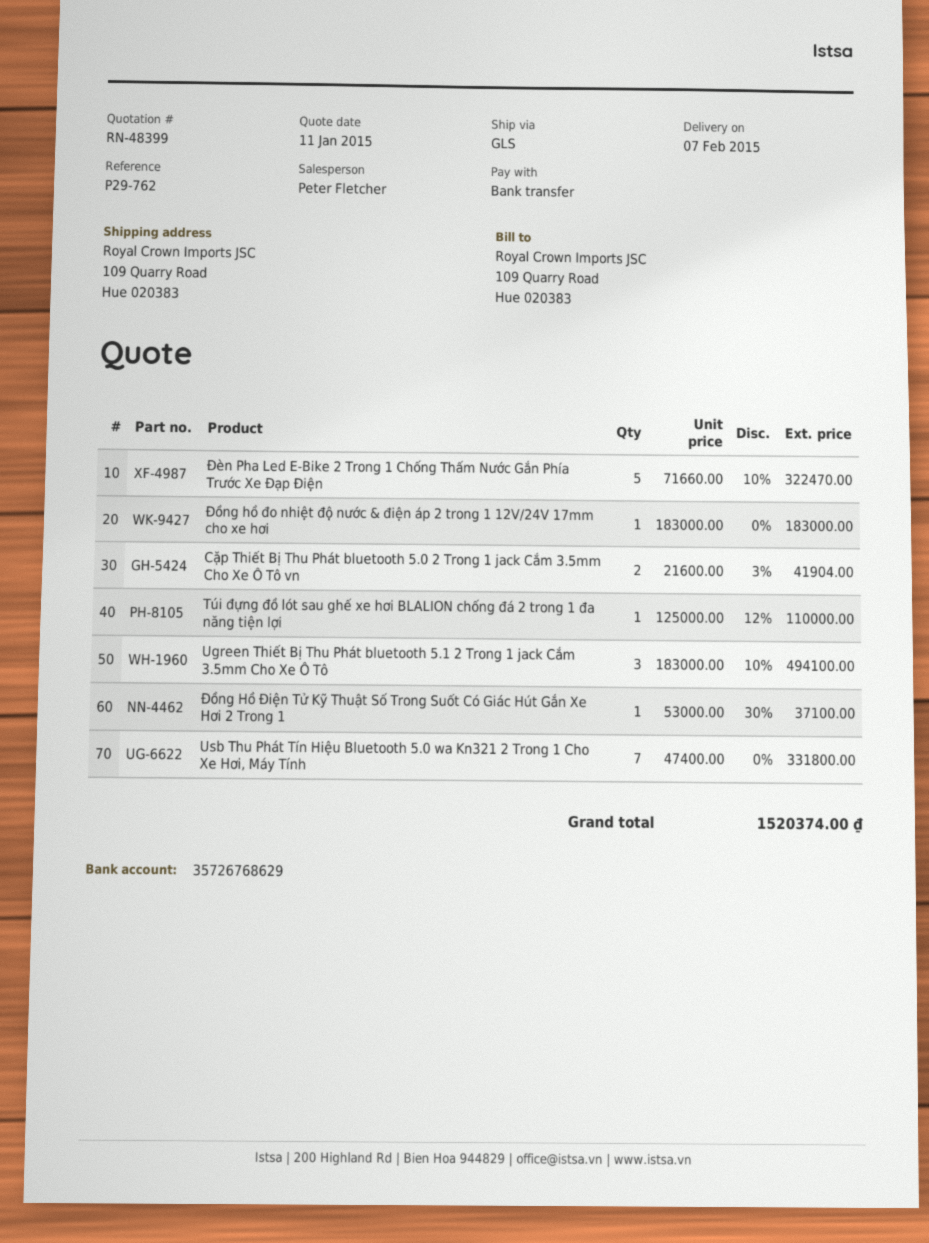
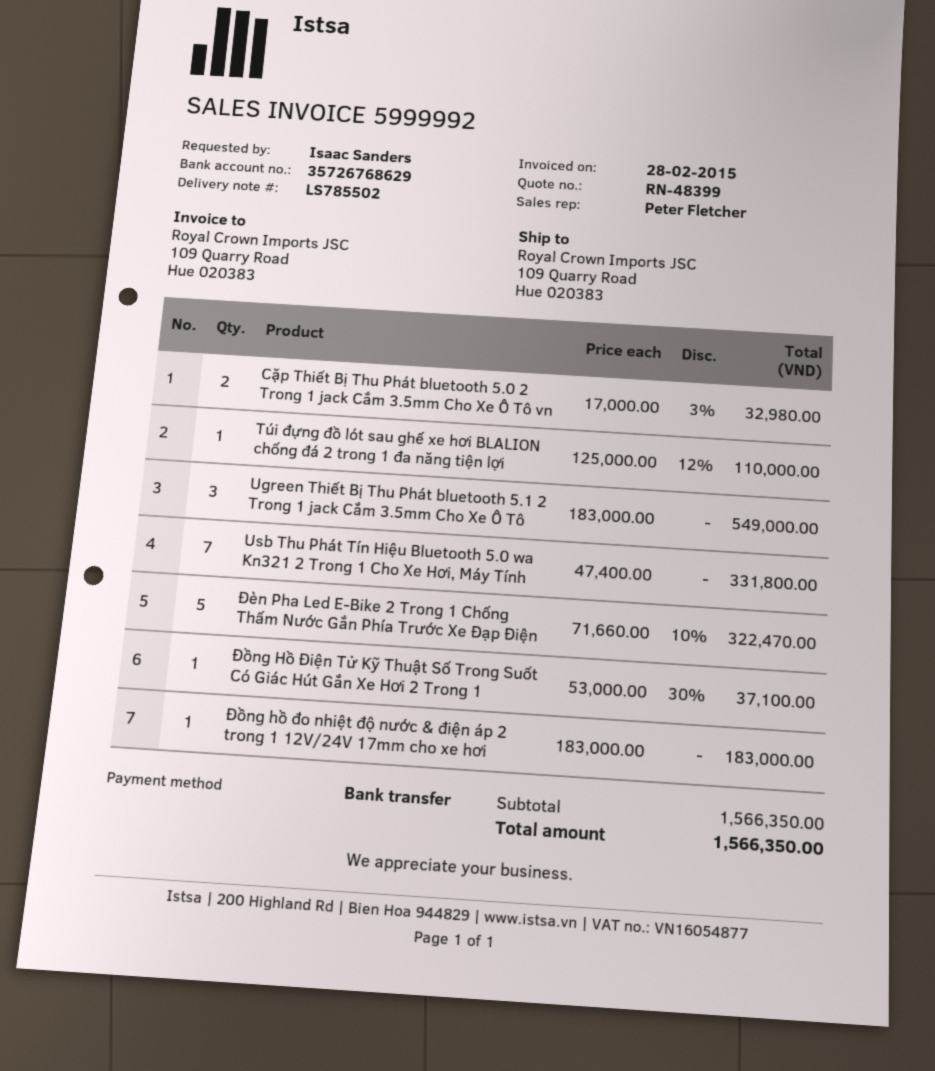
Cặp Thiết Bị Thu Phát bluetooth 5.0 2 Trong 1 jack Cắm 3.5mm Cho Xe Ô Tô vn: 2 x 21600.00 - 3% = 41904.00 -> 2 x 17000.00 - 3% = 32980.00
Ugreen Thiết Bị Thu Phát bluetooth 5.1 2 Trong 1 jack Cắm 3.5mm Cho Xe Ô Tô: 3 x 183000.00 - 10% = 494100.00 -> 3 x 183000.00 = 549000.00
total: 1520374.00 -> 1566350.00

